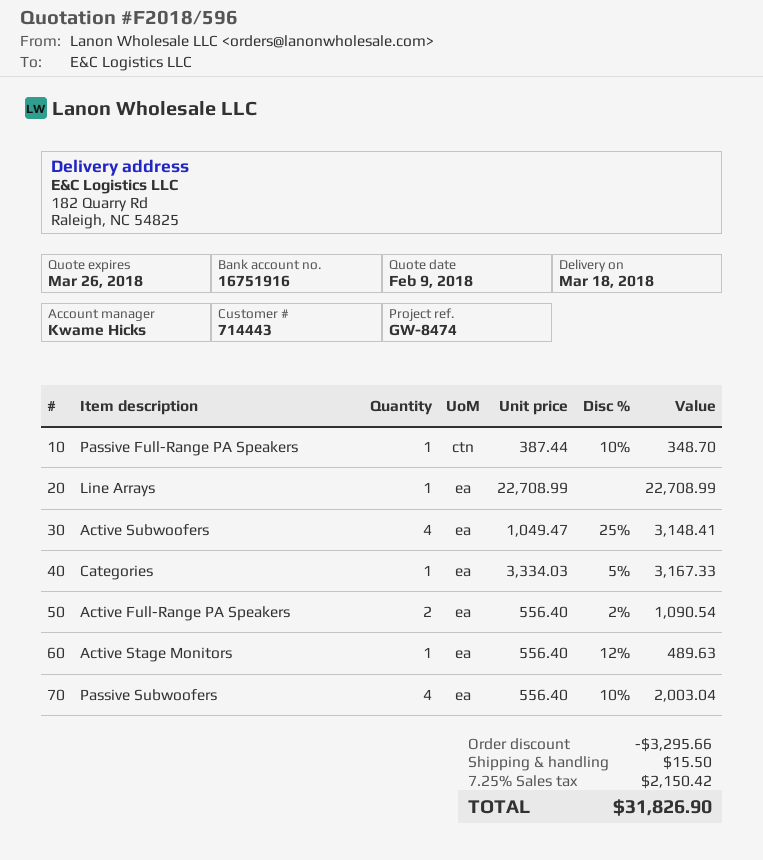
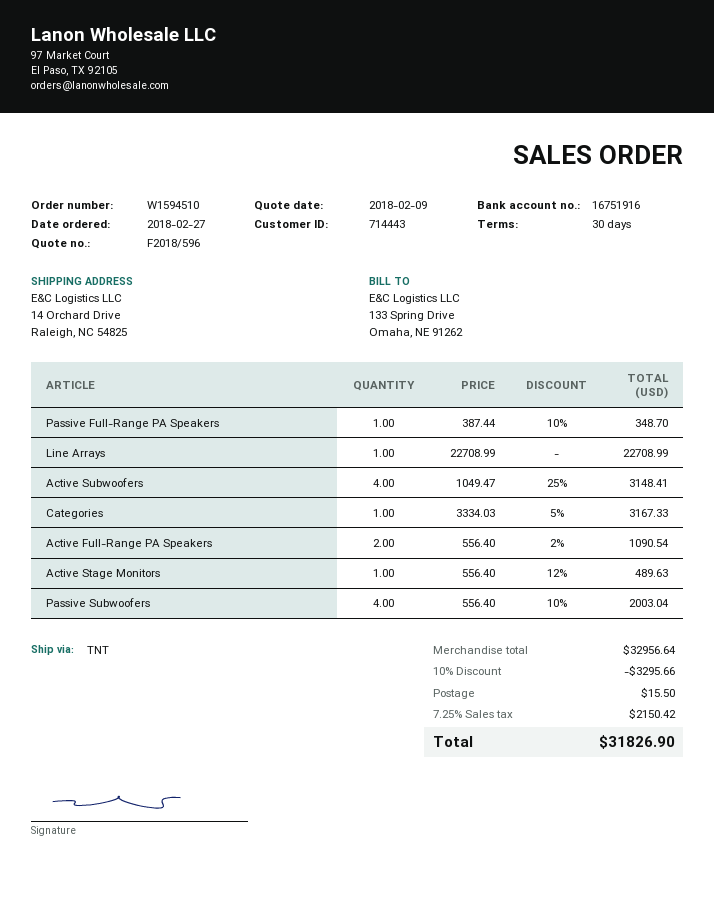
ship to: 182 Quarry Rd, Raleigh, NC 54825 -> 14 Orchard Drive, Raleigh, NC 54825

